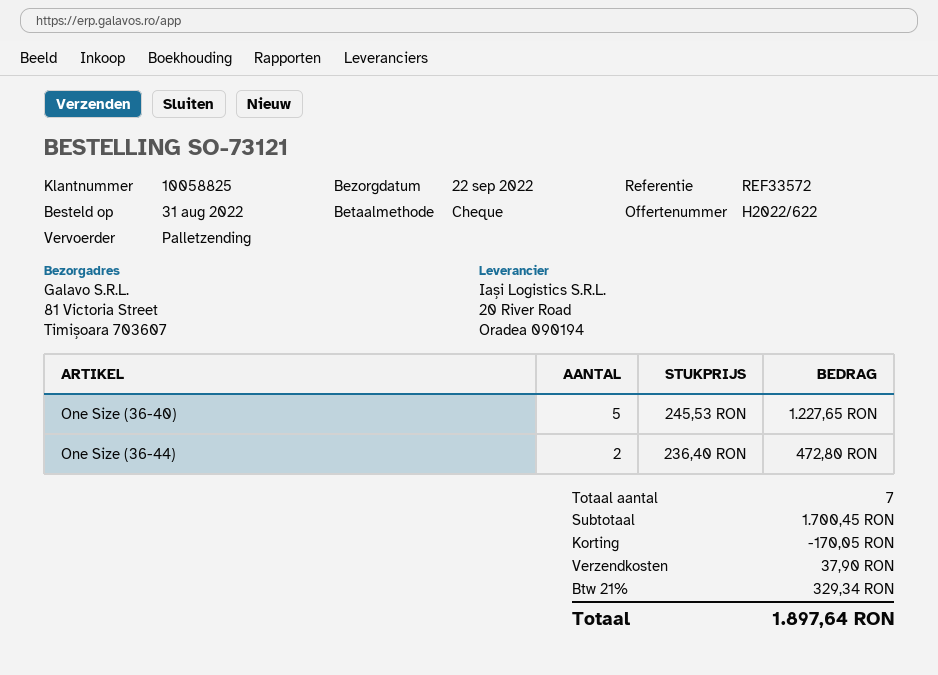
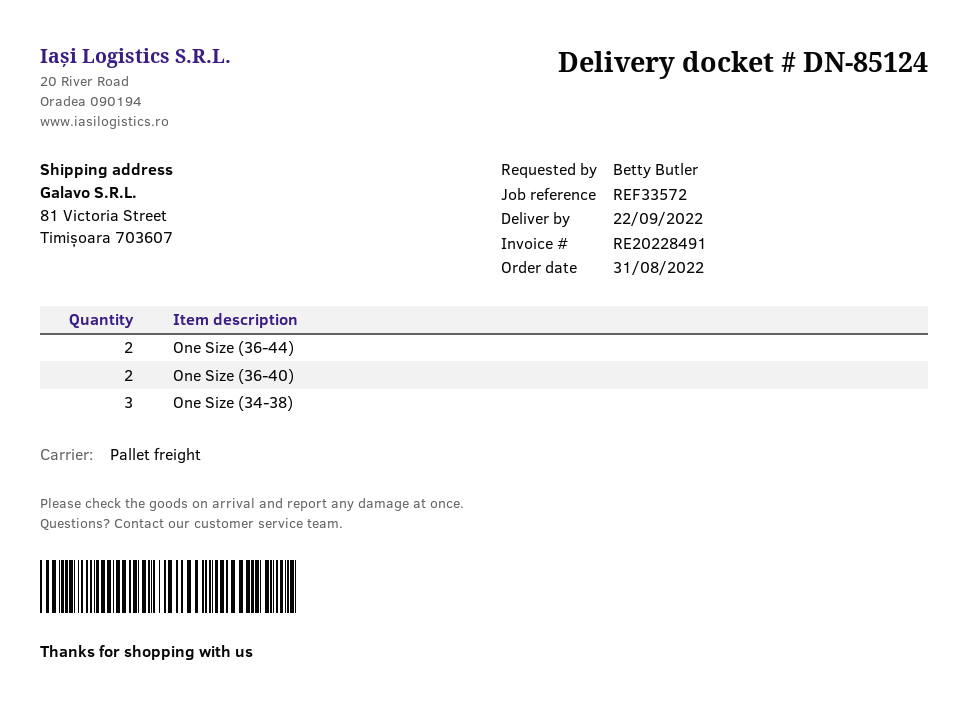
One Size (36-40): 5 -> 2
One Size (34-38): none -> 3

